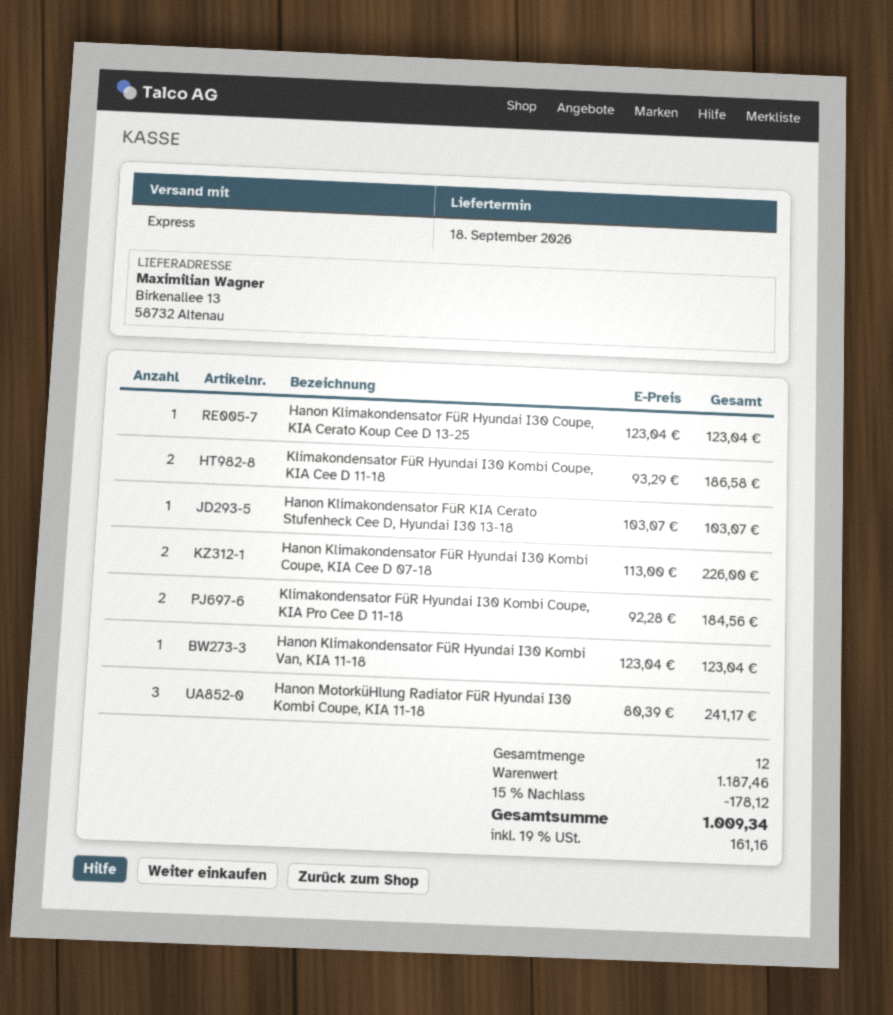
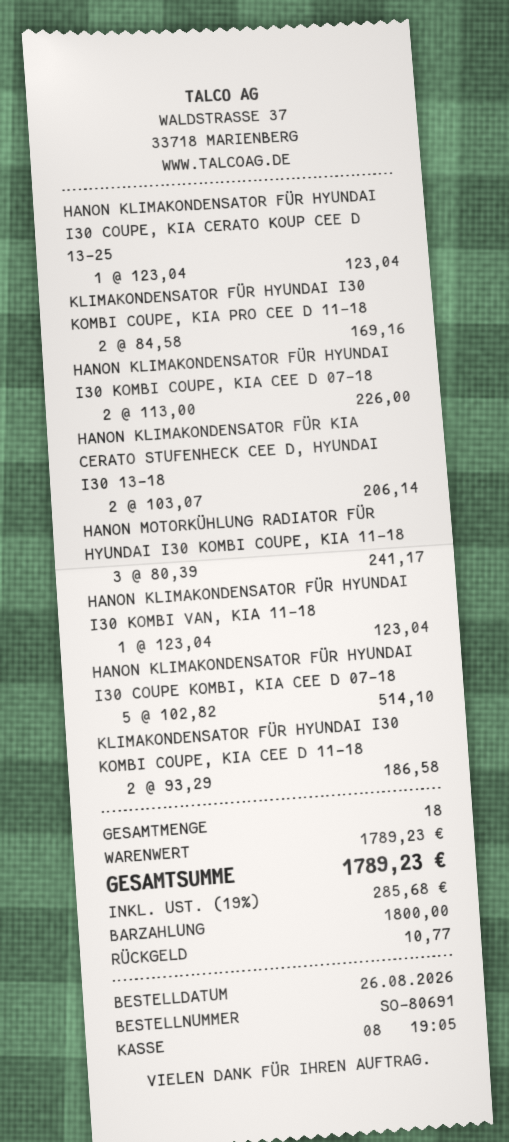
Hanon Klimakondensator FüR KIA Cerato Stufenheck Cee D, Hyundai I30 13-18: 1 x 103.07 = 103.07 -> 2 x 103.07 = 206.14
Klimakondensator FüR Hyundai I30 Kombi Coupe, KIA Pro Cee D 11-18: 2 x 92.28 = 184.56 -> 2 x 84.58 = 169.16
HANON KLIMAKONDENSATOR FÜR HYUNDAI I30 COUPE KOMBI, KIA CEE D 07-18: none -> 5 x 102.82 = 514.10
total quantity: 12 -> 18
subtotal: 1187.46 -> 1789.23
discount: 15% = 178.12 -> none
tax: 19% = 161.16 -> 19% = 285.68
total: 1009.34 -> 1789.23

